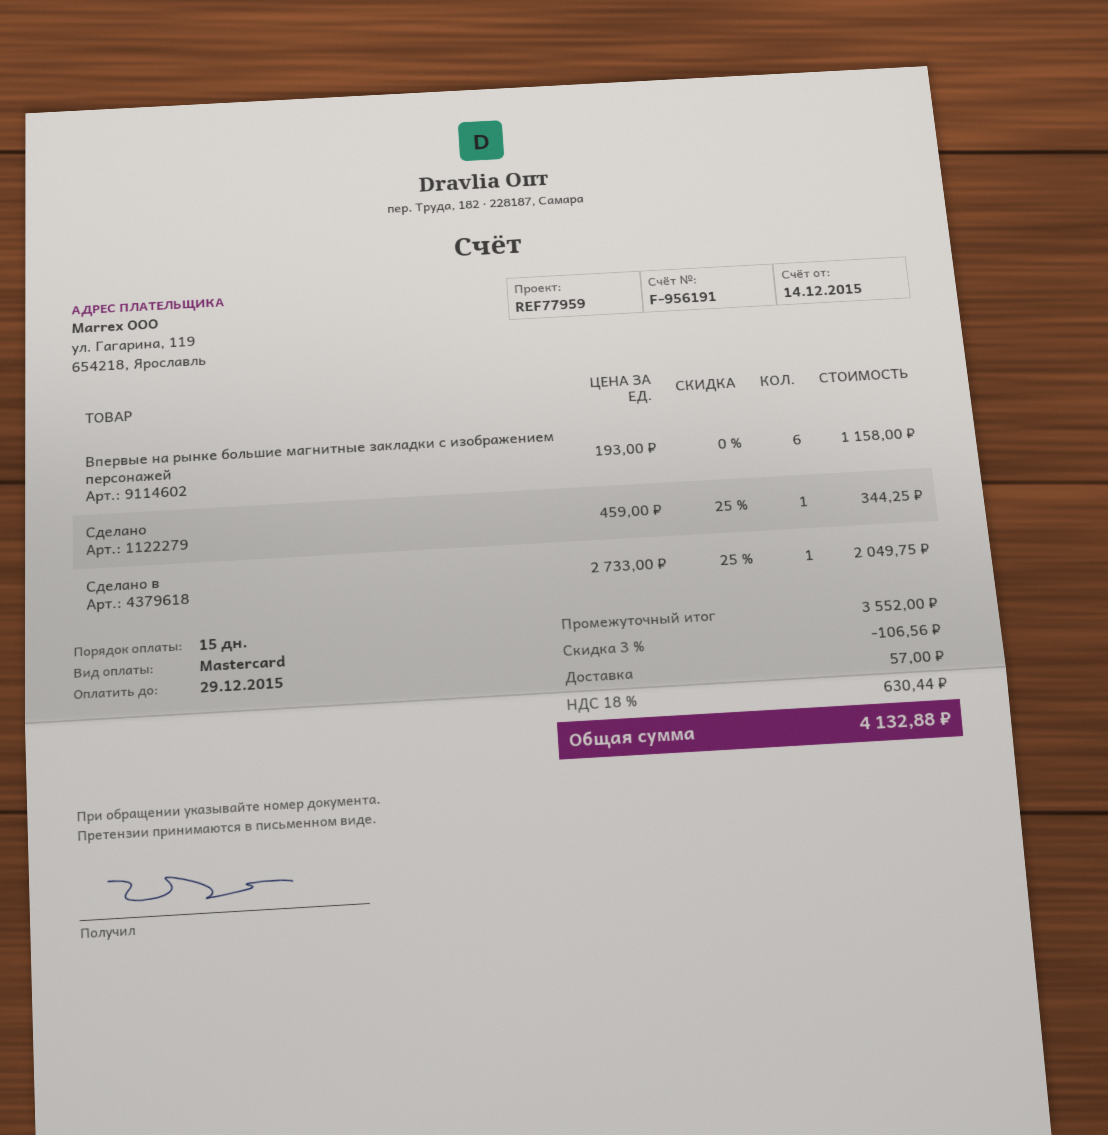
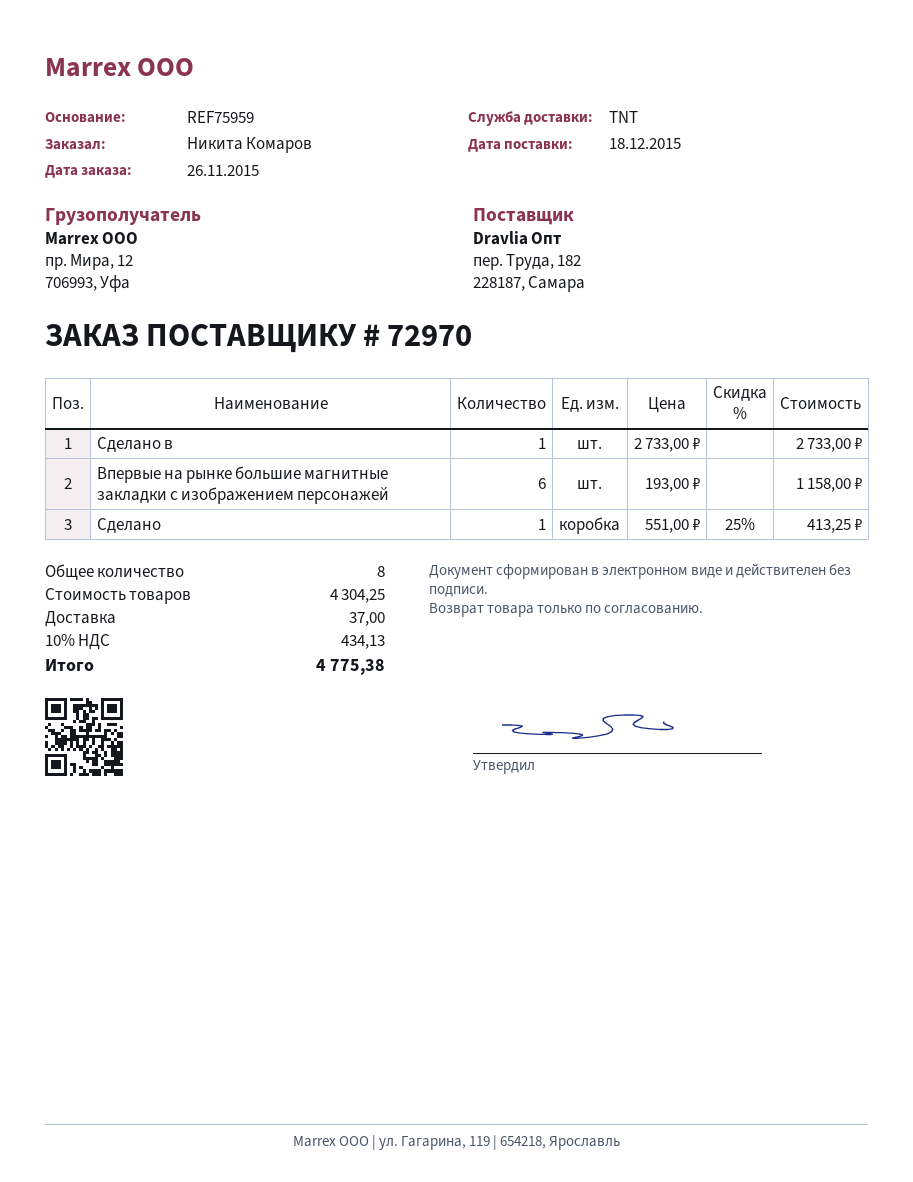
reference: REF77959 -> REF75959
Сделано: 1 x 459.00 - 25% = 344.25 -> 1 x 551.00 - 25% = 413.25
Сделано в: 1 x 2733.00 - 25% = 2049.75 -> 1 x 2733.00 = 2733.00
subtotal: 3552.00 -> 4304.25
discount: 3% = 106.56 -> none
shipping: 57.00 -> 37.00
tax: 18% = 630.44 -> 10% = 434.13
total: 4132.88 -> 4775.38

